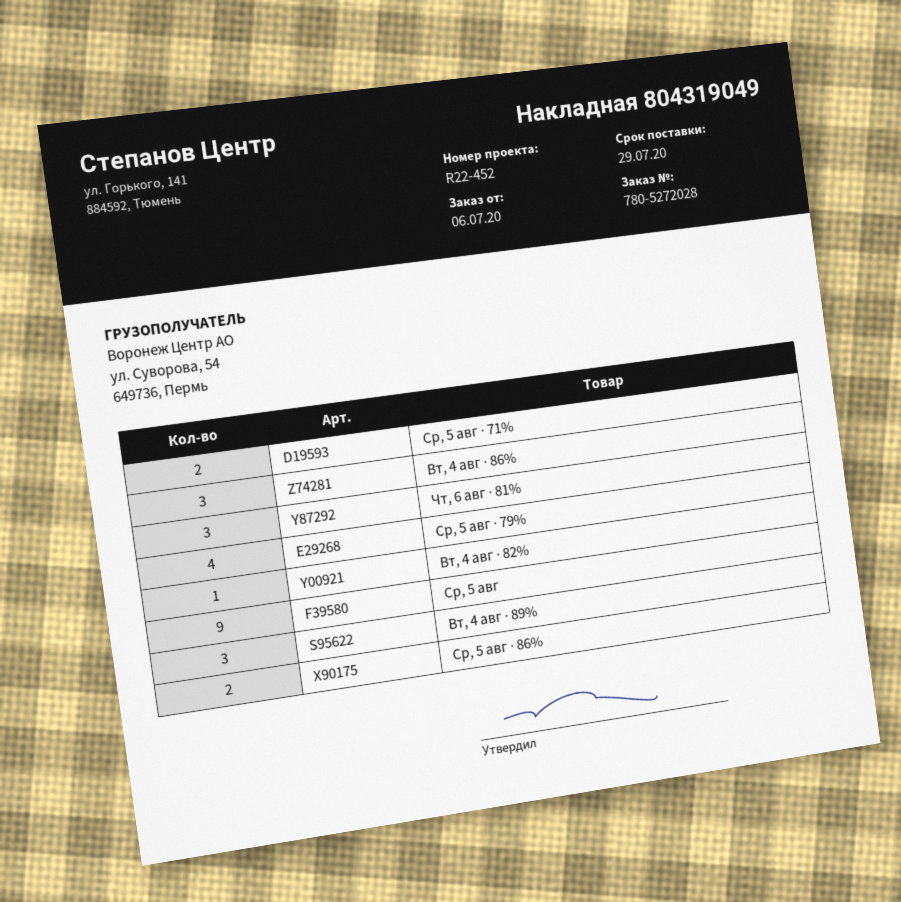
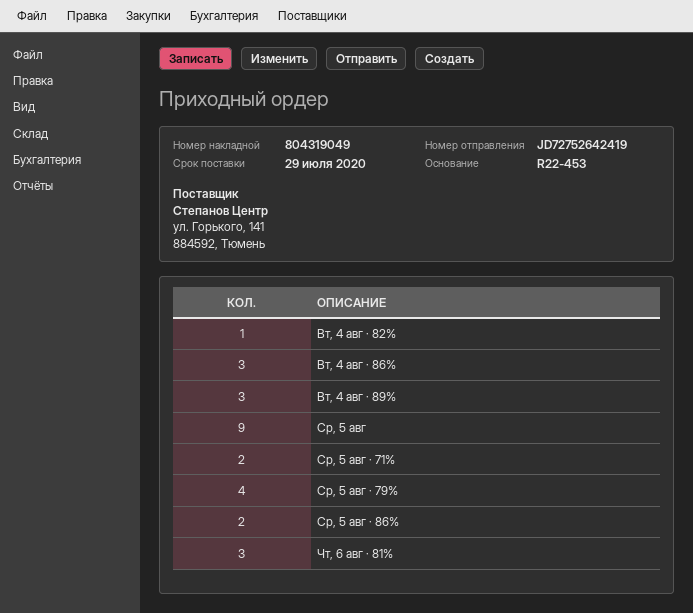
reference: R22-452 -> R22-453

